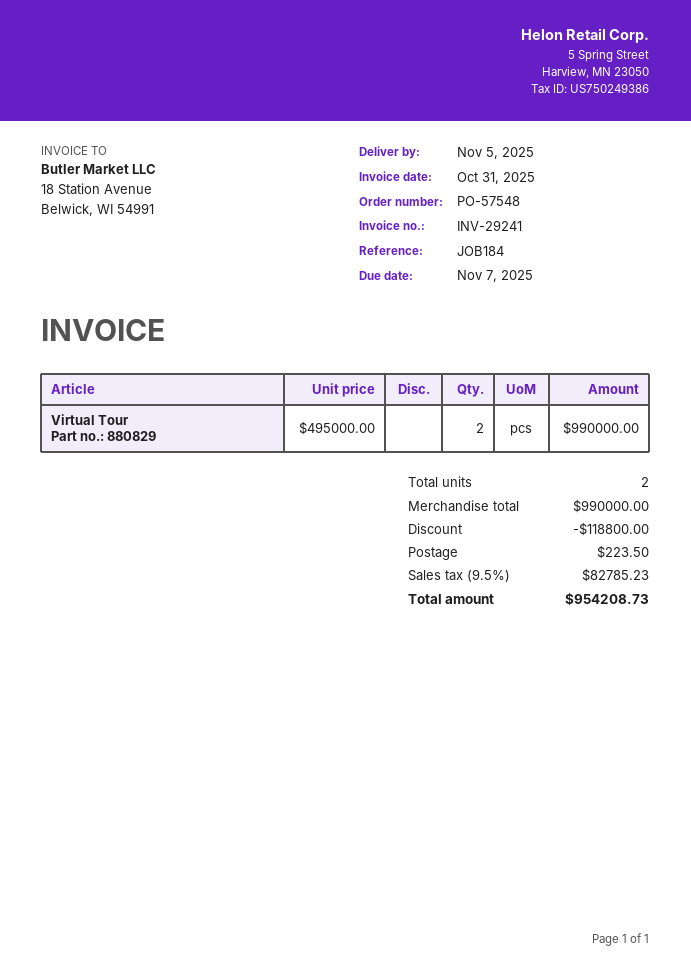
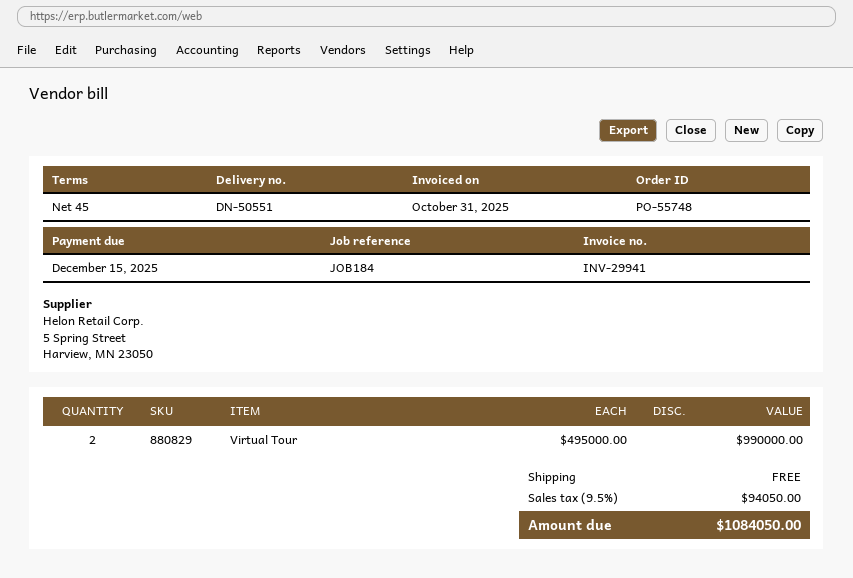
order number: PO-57548 -> PO-55748
invoice number: INV-29241 -> INV-29941
due date: 2025-11-07 -> 2025-12-15
discount: 118800.00 -> none
shipping: 223.50 -> 0.00
tax: 9.5% = 82785.23 -> 9.5% = 94050.00
total: 954208.73 -> 1084050.00

